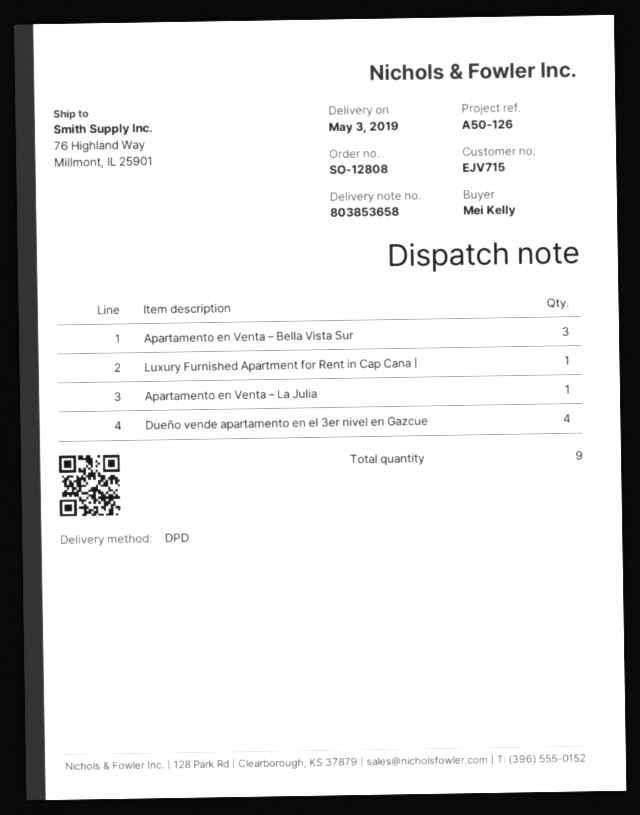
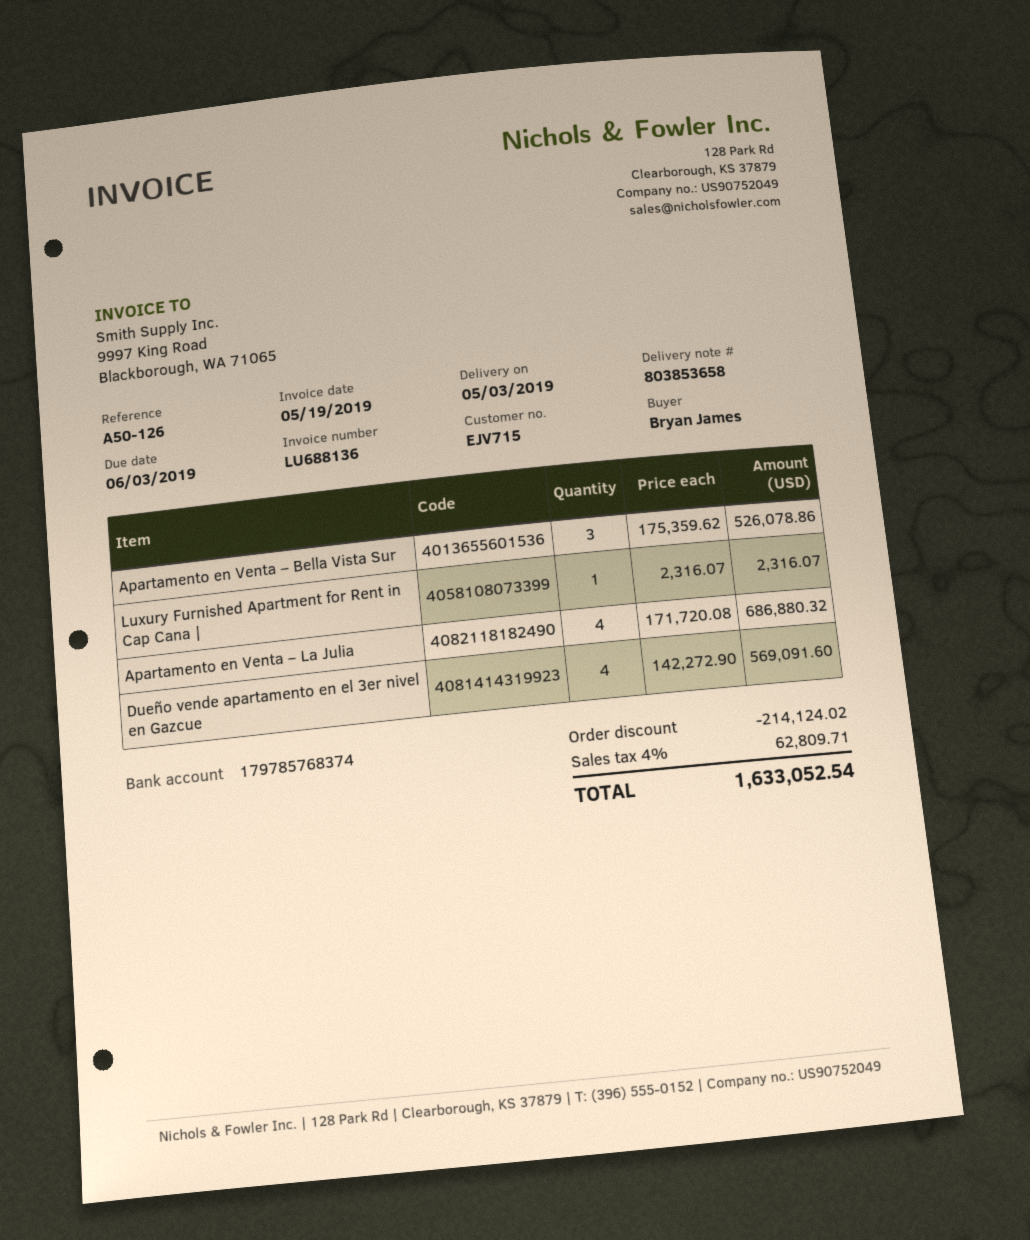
ordered by: Mei Kelly -> Bryan James
Apartamento en Venta – La Julia: 1 -> 4

